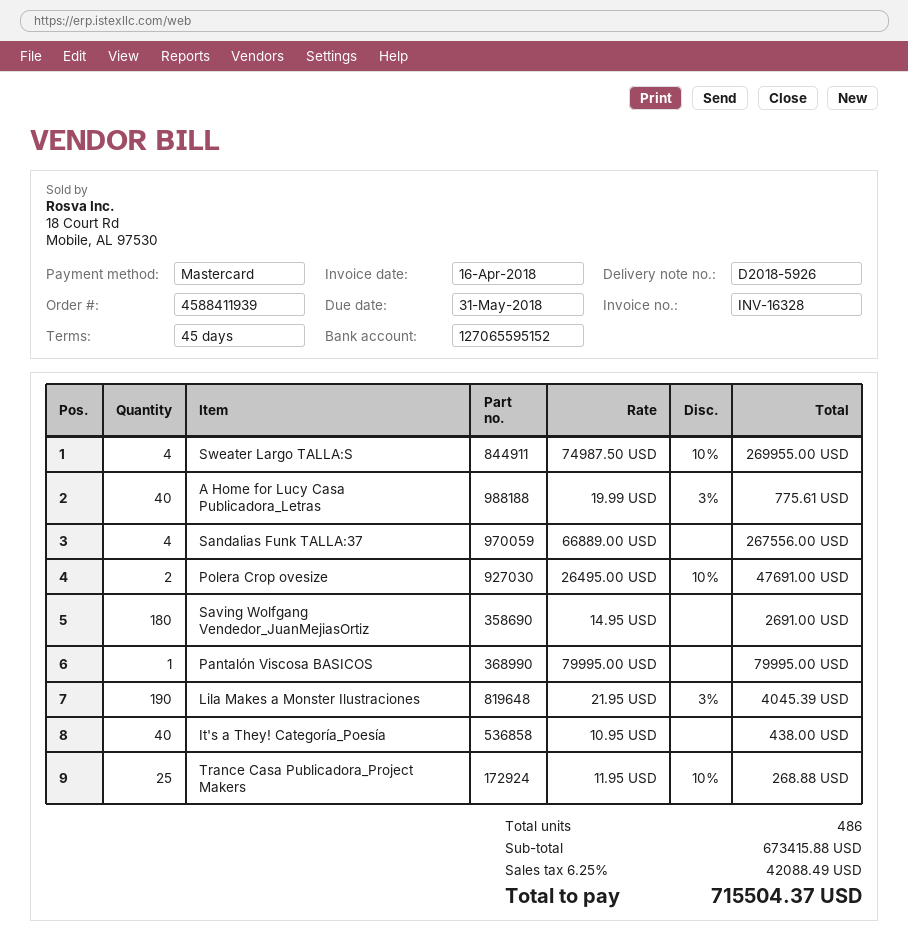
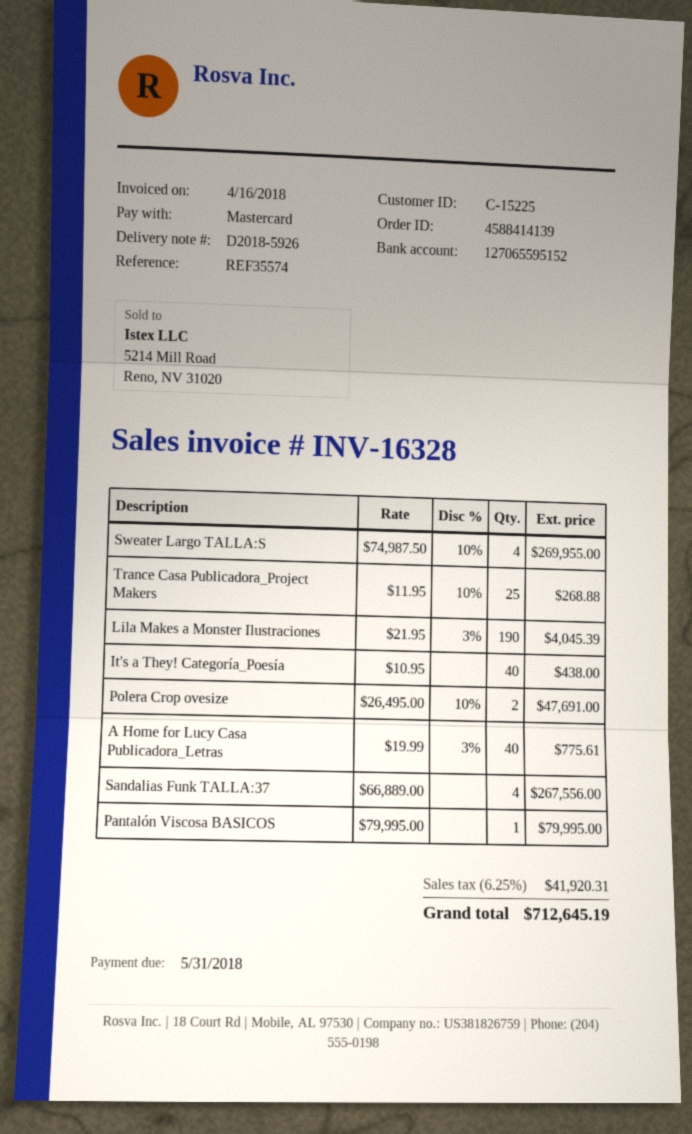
order number: 4588411939 -> 4588414139
Saving Wolfgang Vendedor_JuanMejiasOrtiz: 180 x 14.95 = 2691.00 -> none
tax: 6.25% = 42088.49 -> 6.25% = 41920.31
total: 715504.37 -> 712645.19

